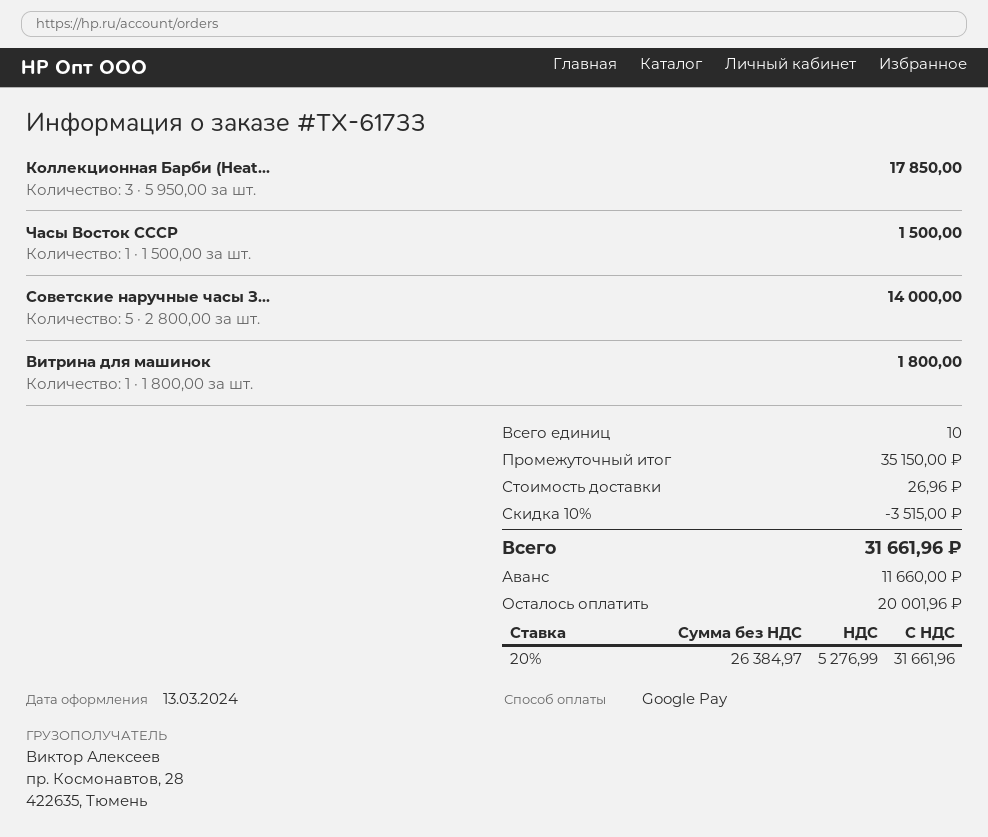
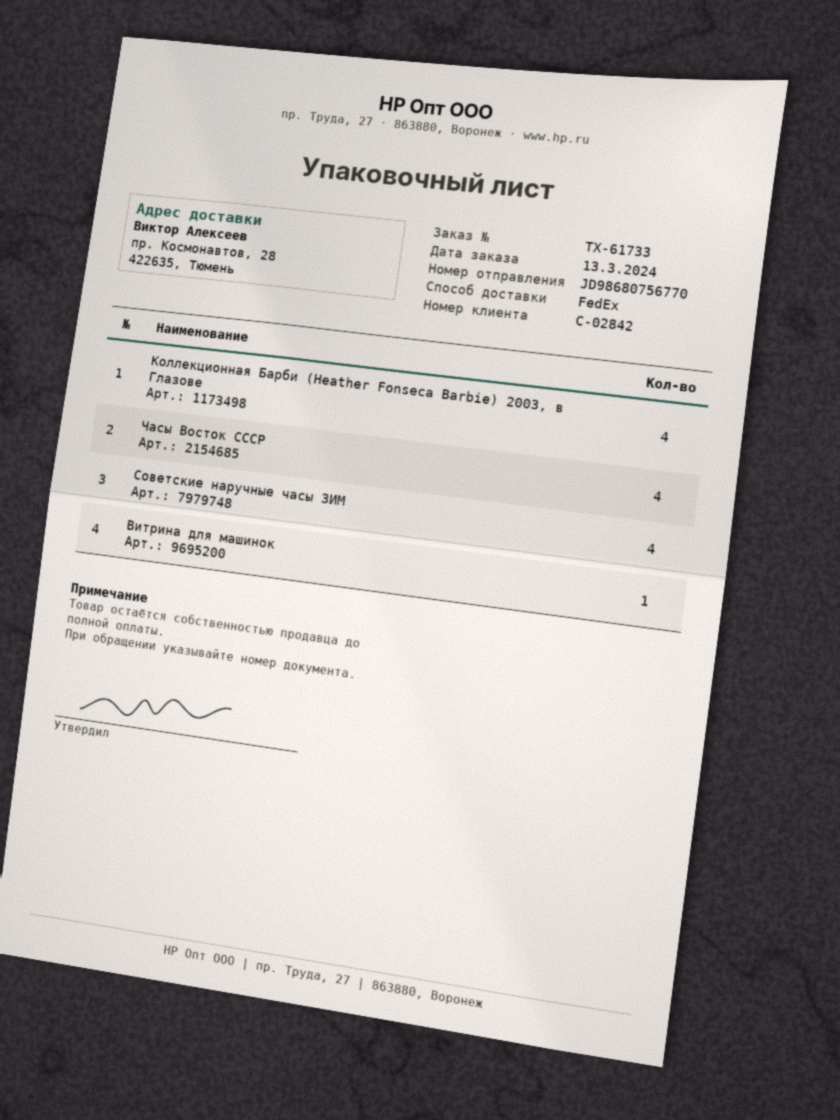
Коллекционная Барби (Heat...: 3 -> 4
Часы Восток СССР: 1 -> 4
Советские наручные часы З...: 5 -> 4

